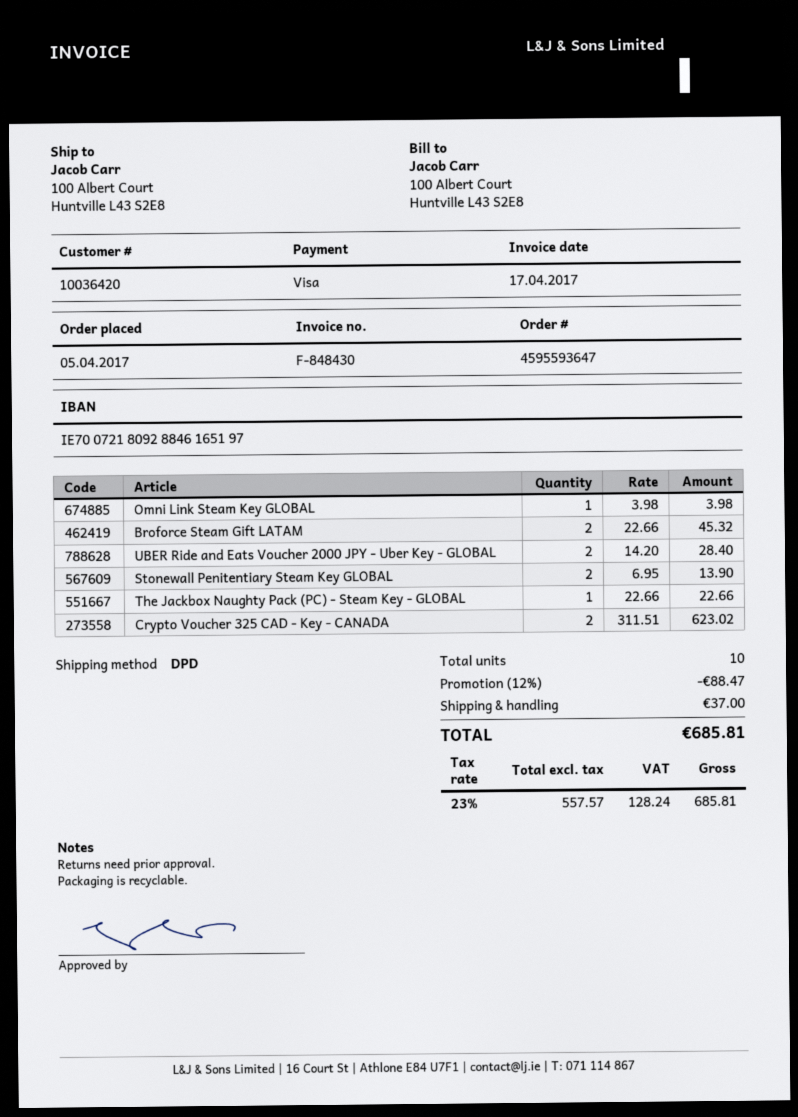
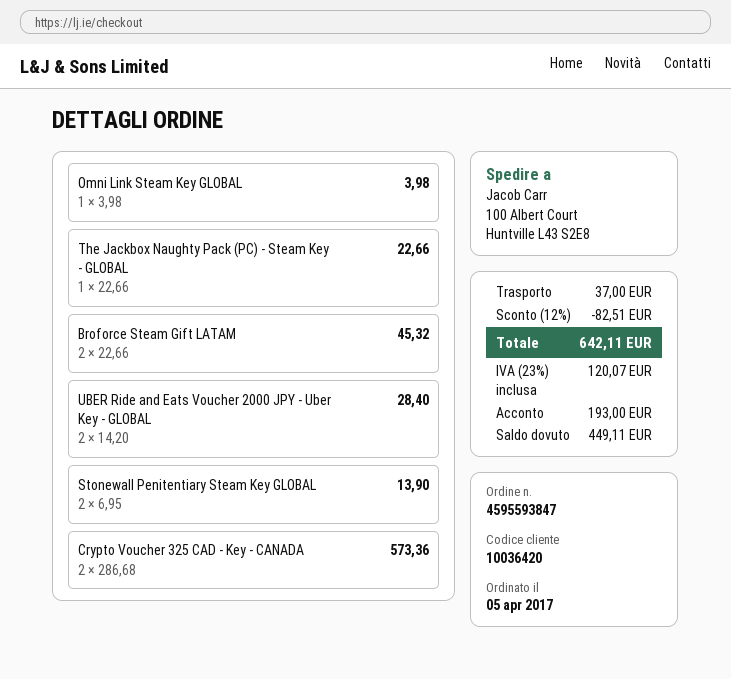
order number: 4595593647 -> 4595593847
Crypto Voucher 325 CAD - Key - CANADA: 2 x 311.51 = 623.02 -> 2 x 286.68 = 573.36
discount: 12% = 88.47 -> 12% = 82.51
tax: 23% = 128.24 -> 23% = 120.07
total: 685.81 -> 642.11

